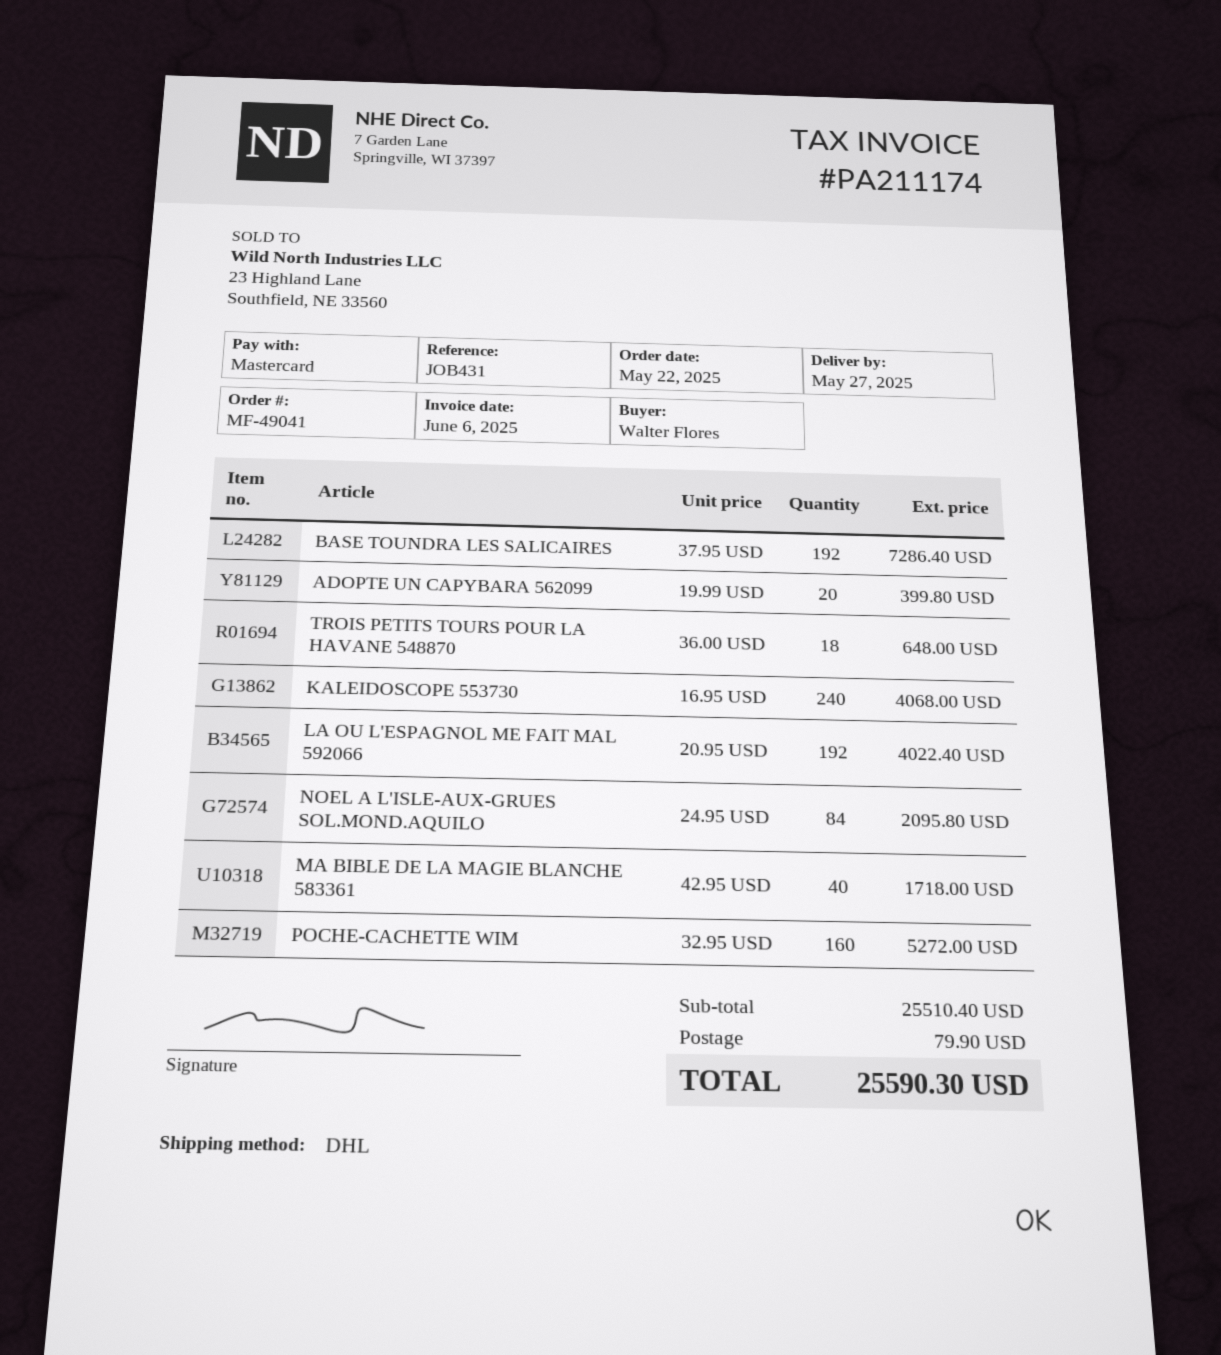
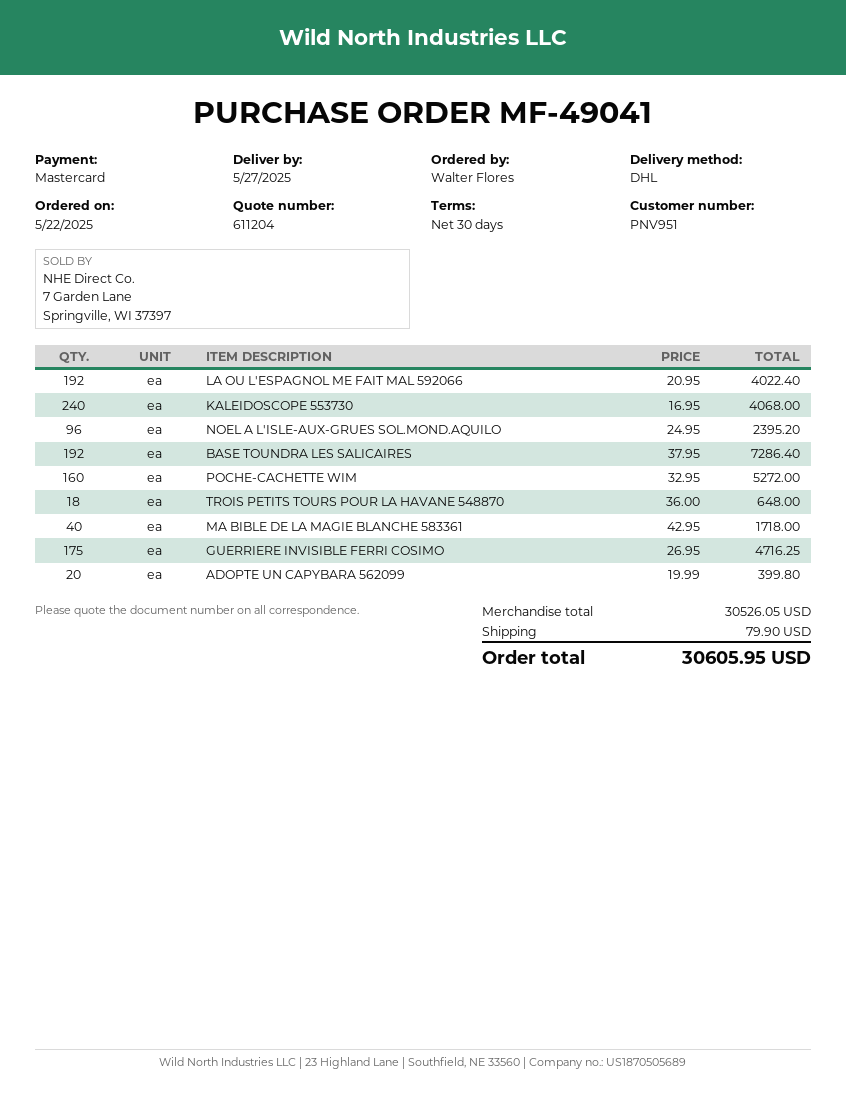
NOEL A L'ISLE-AUX-GRUES SOL.MOND.AQUILO: 84 x 24.95 = 2095.80 -> 96 x 24.95 = 2395.20
GUERRIERE INVISIBLE FERRI COSIMO: none -> 175 x 26.95 = 4716.25
subtotal: 25510.40 -> 30526.05
total: 25590.30 -> 30605.95

